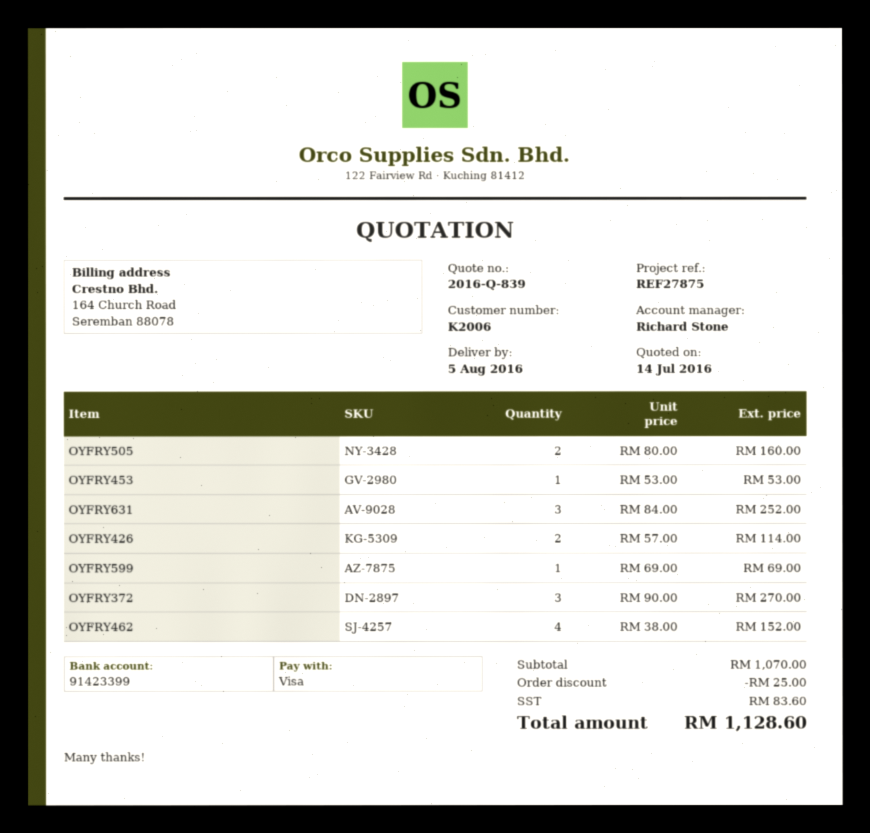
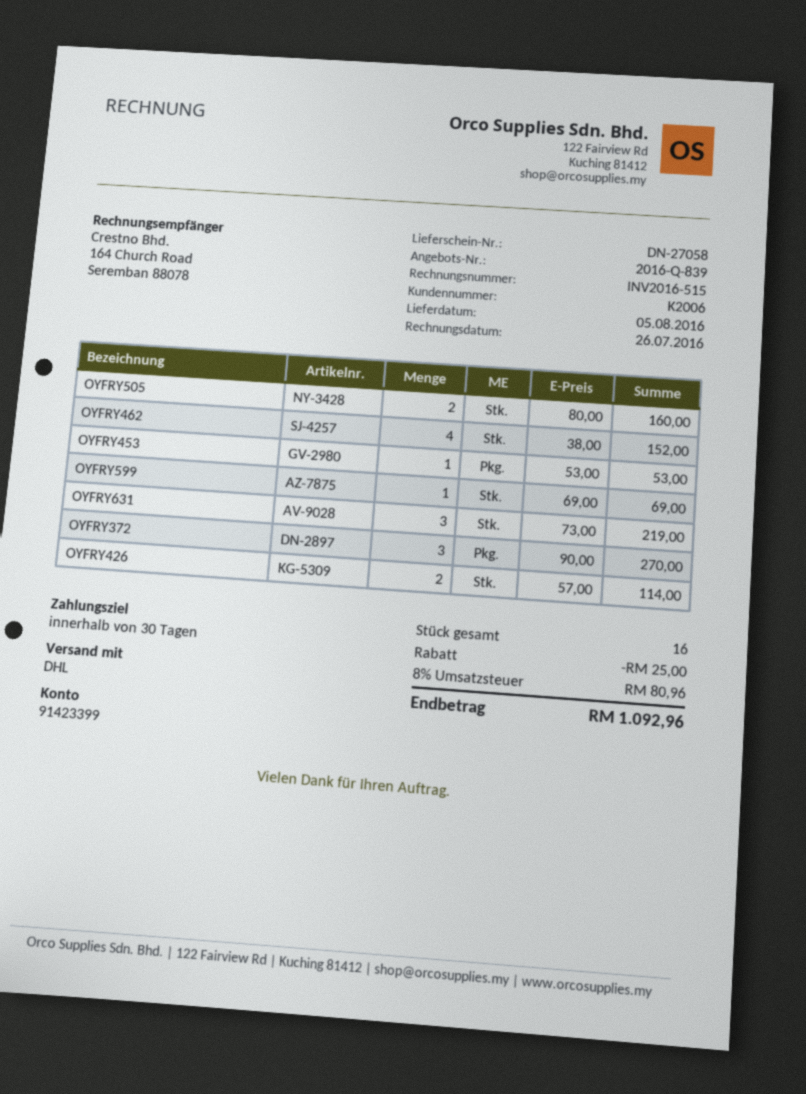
OYFRY631: 3 x 84.00 = 252.00 -> 3 x 73.00 = 219.00
tax: 83.60 -> 80.96
total: 1128.60 -> 1092.96

